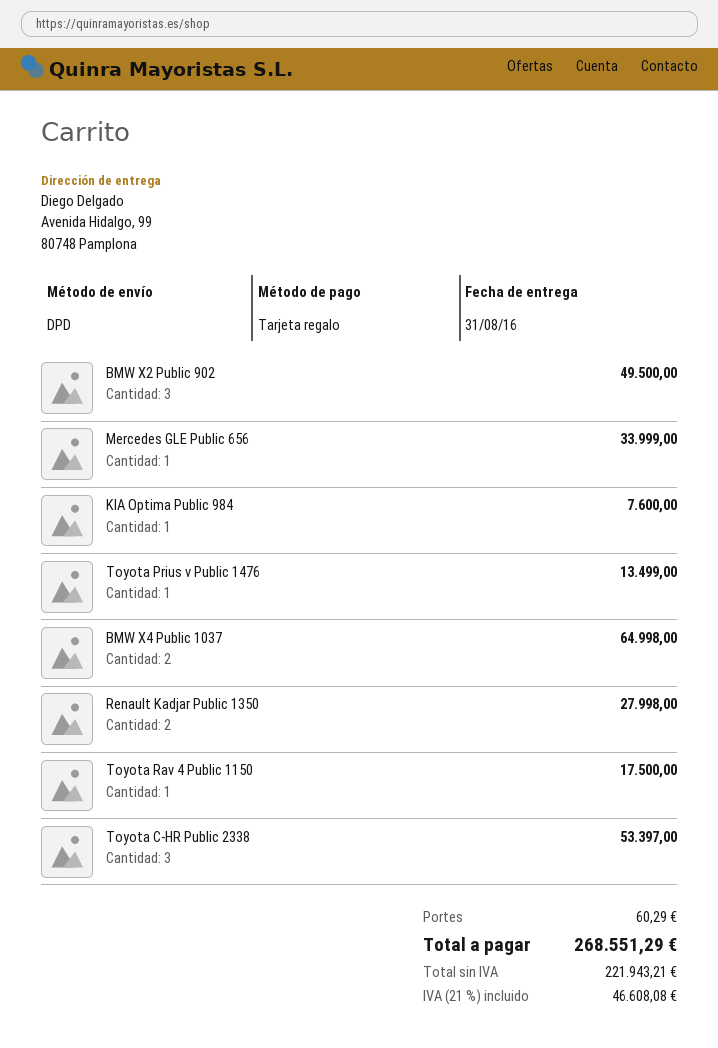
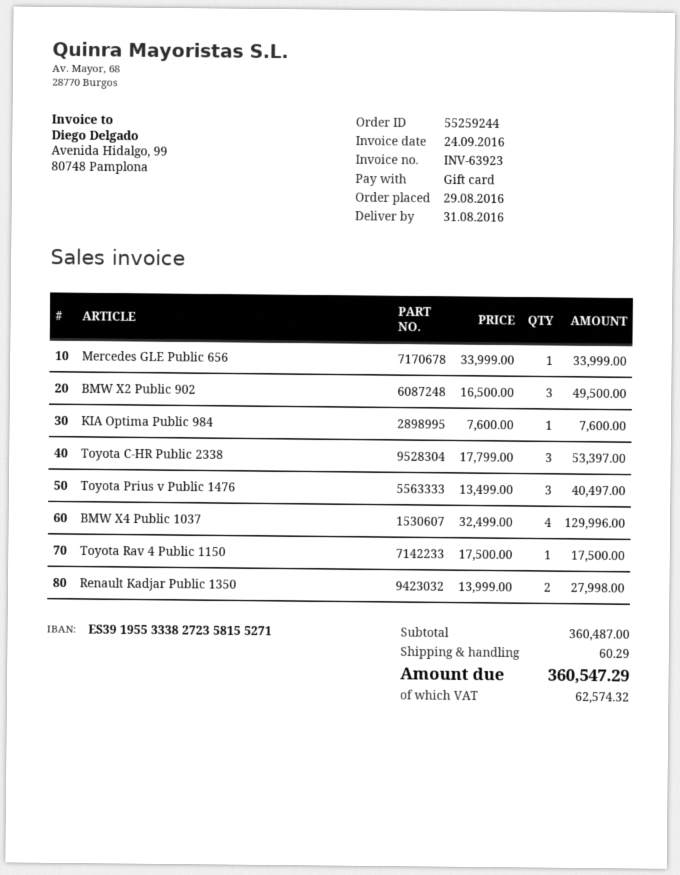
Toyota Prius v Public 1476: 1 for 13499.00 -> 3 for 40497.00
BMW X4 Public 1037: 2 for 64998.00 -> 4 for 129996.00
tax: 46608.08 -> 62574.32
total: 268551.29 -> 360547.29

